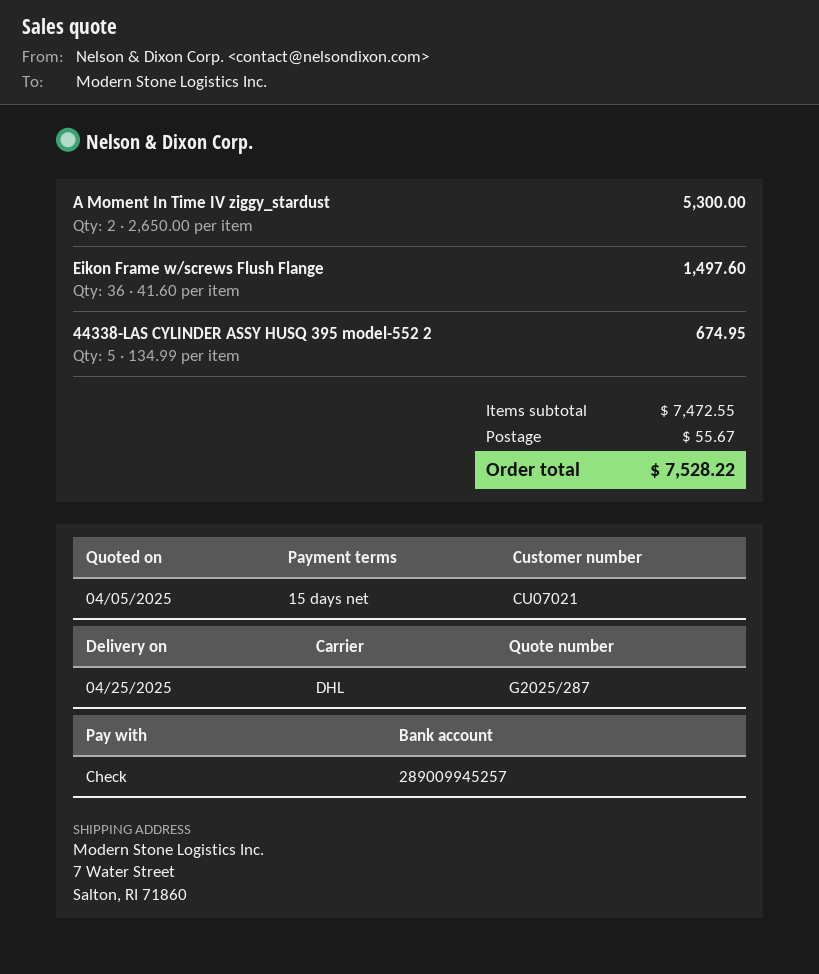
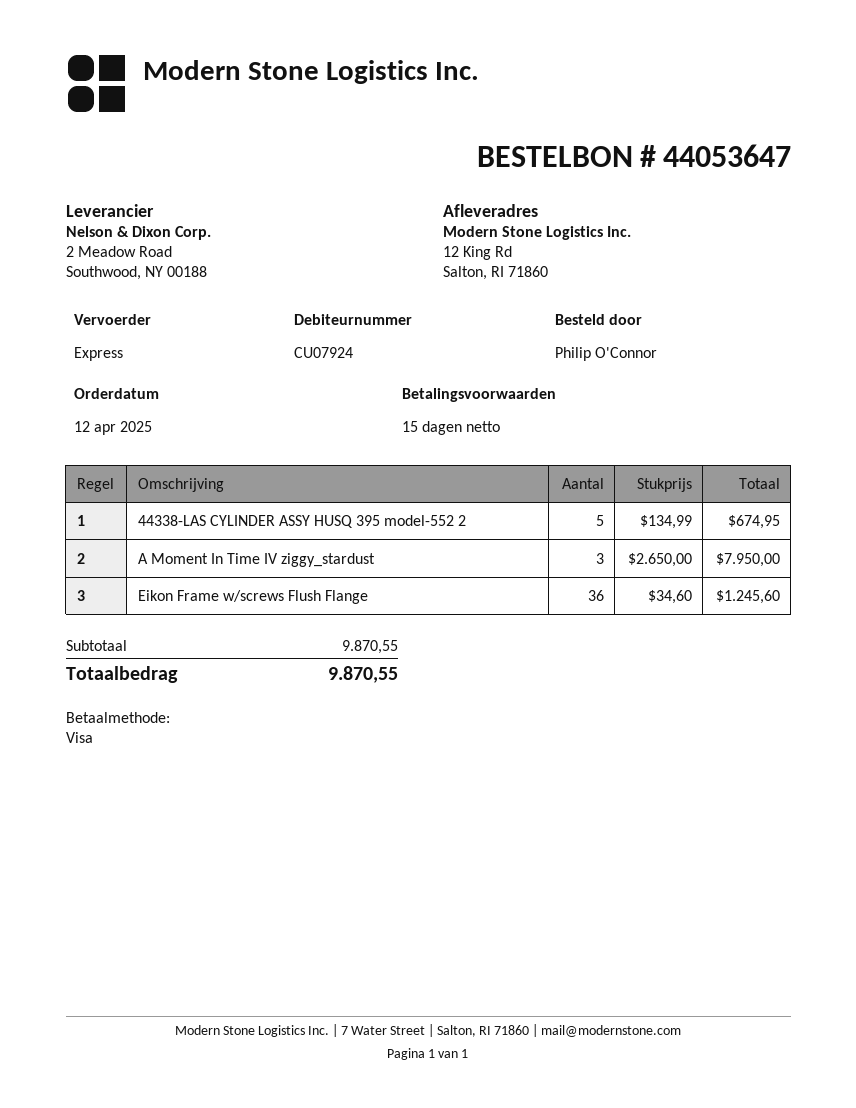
customer number: CU07021 -> CU07924
payment method: cheque -> Visa
shipping method: DHL -> express
ship to: 7 Water Street, Salton, RI 71860 -> 12 King Rd, Salton, RI 71860
A Moment In Time IV ziggy_stardust: 2 x 2650.00 = 5300.00 -> 3 x 2650.00 = 7950.00
Eikon Frame w/screws Flush Flange: 36 x 41.60 = 1497.60 -> 36 x 34.60 = 1245.60
subtotal: 7472.55 -> 9870.55
shipping: 55.67 -> none
total: 7528.22 -> 9870.55

